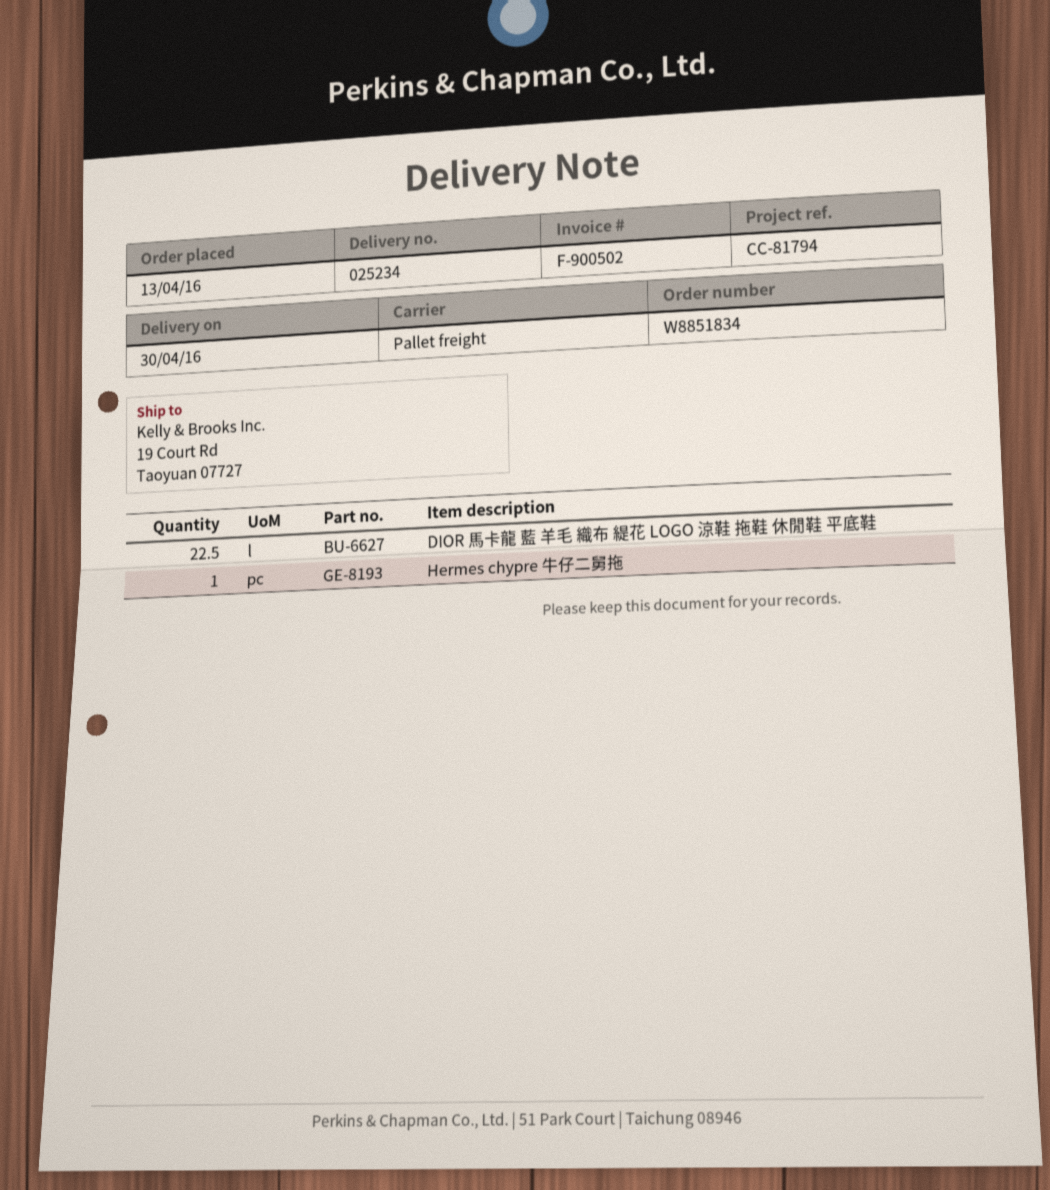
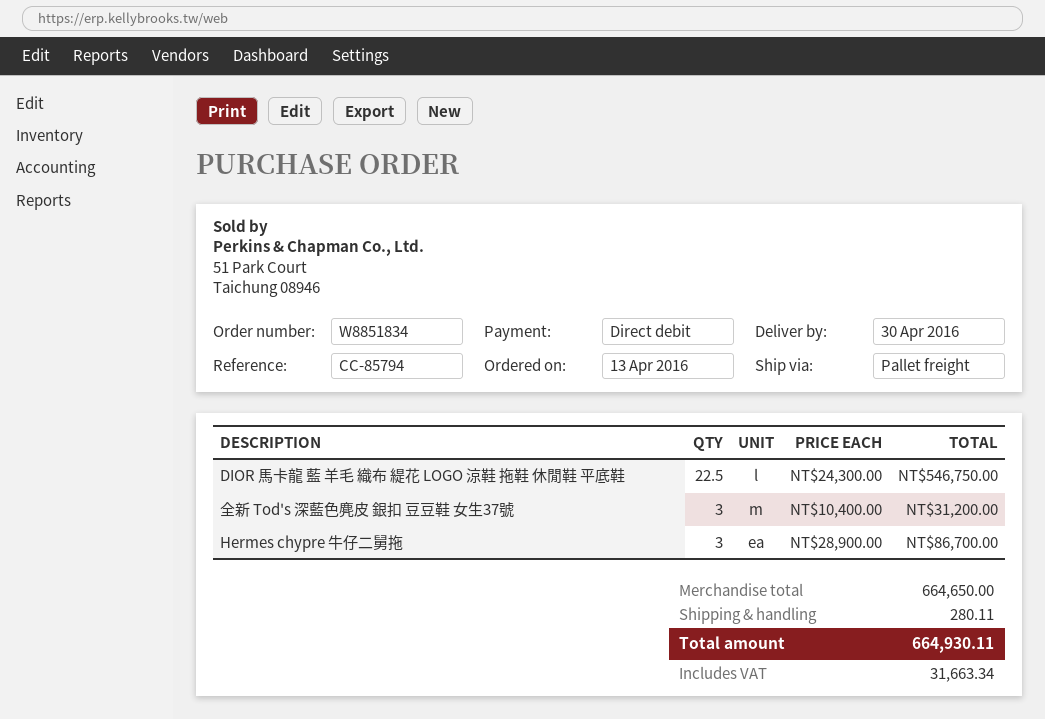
reference: CC-81794 -> CC-85794
Hermes chypre 牛仔二舅拖: 1 -> 3
全新 Tod's 深藍色麂皮 銀扣 豆豆鞋 女生37號: none -> 3

